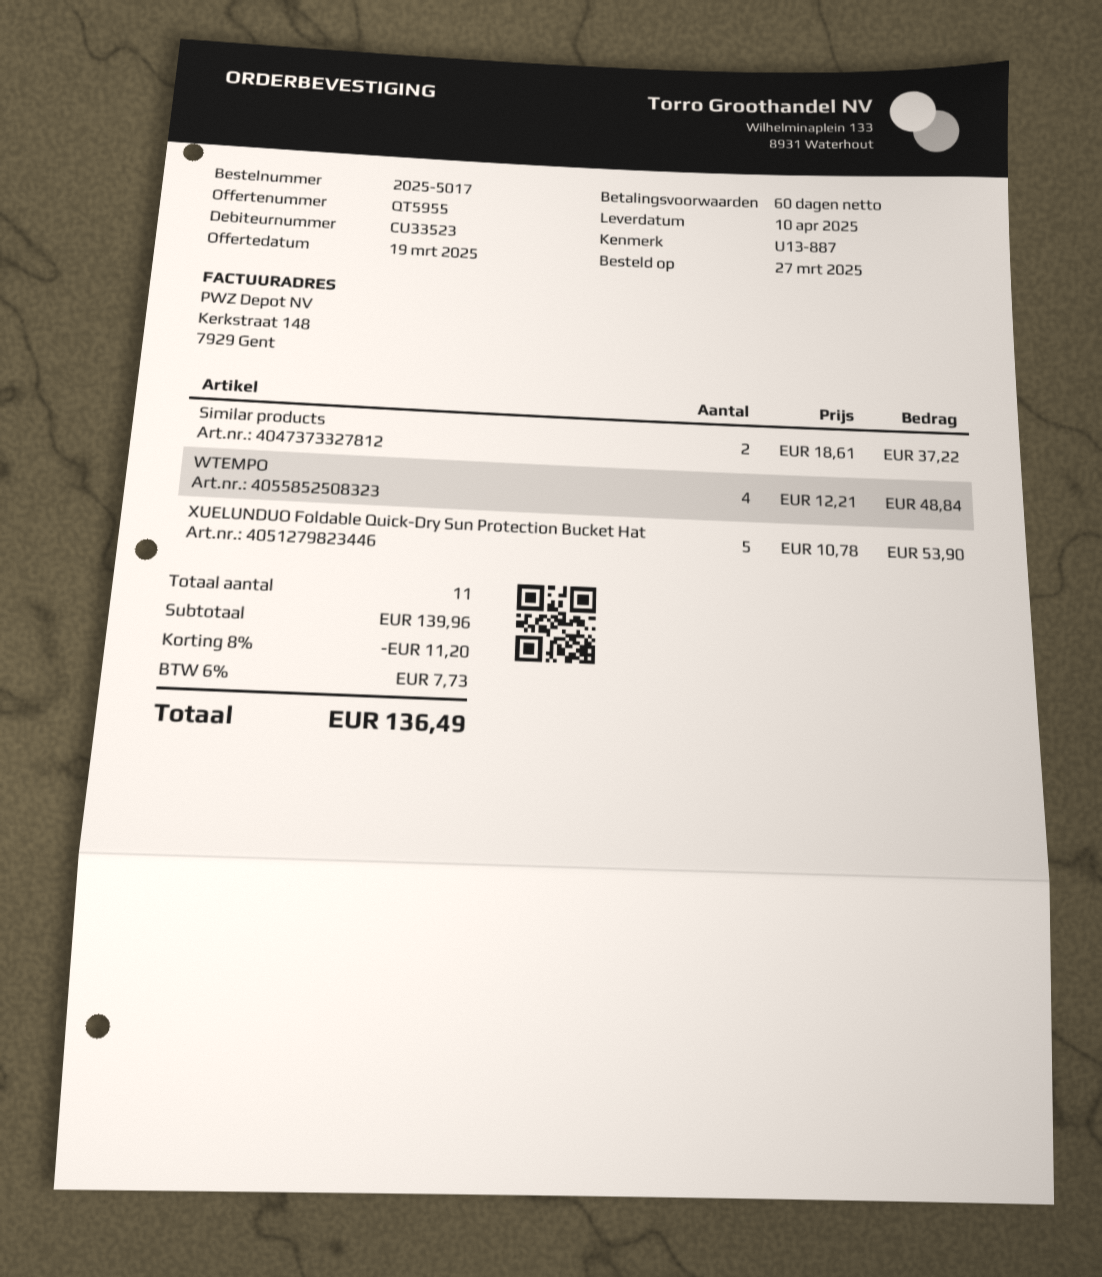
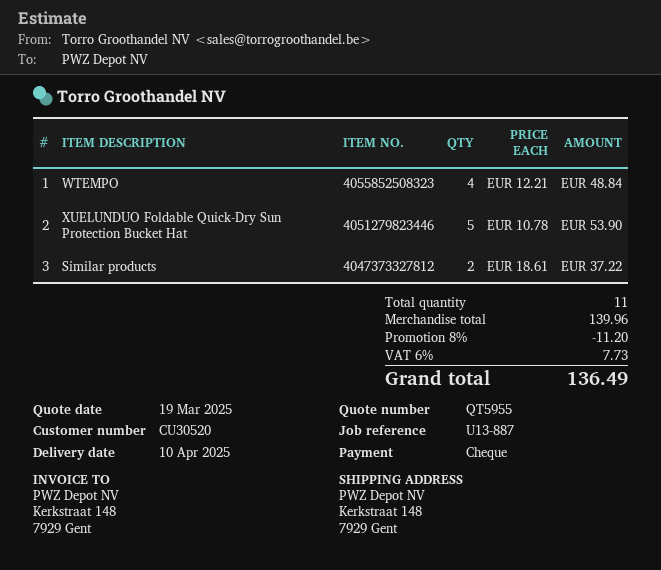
customer number: CU33523 -> CU30520

